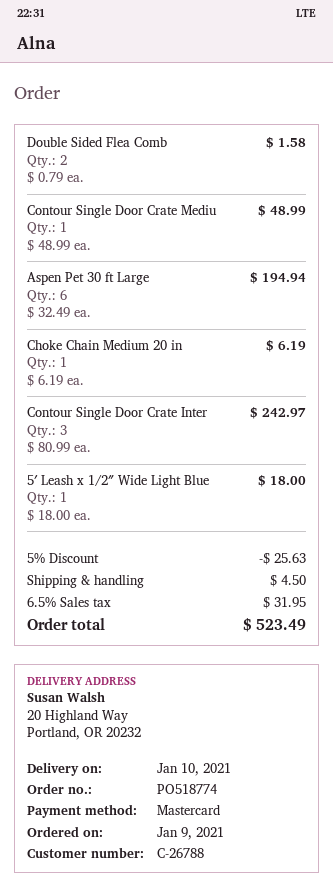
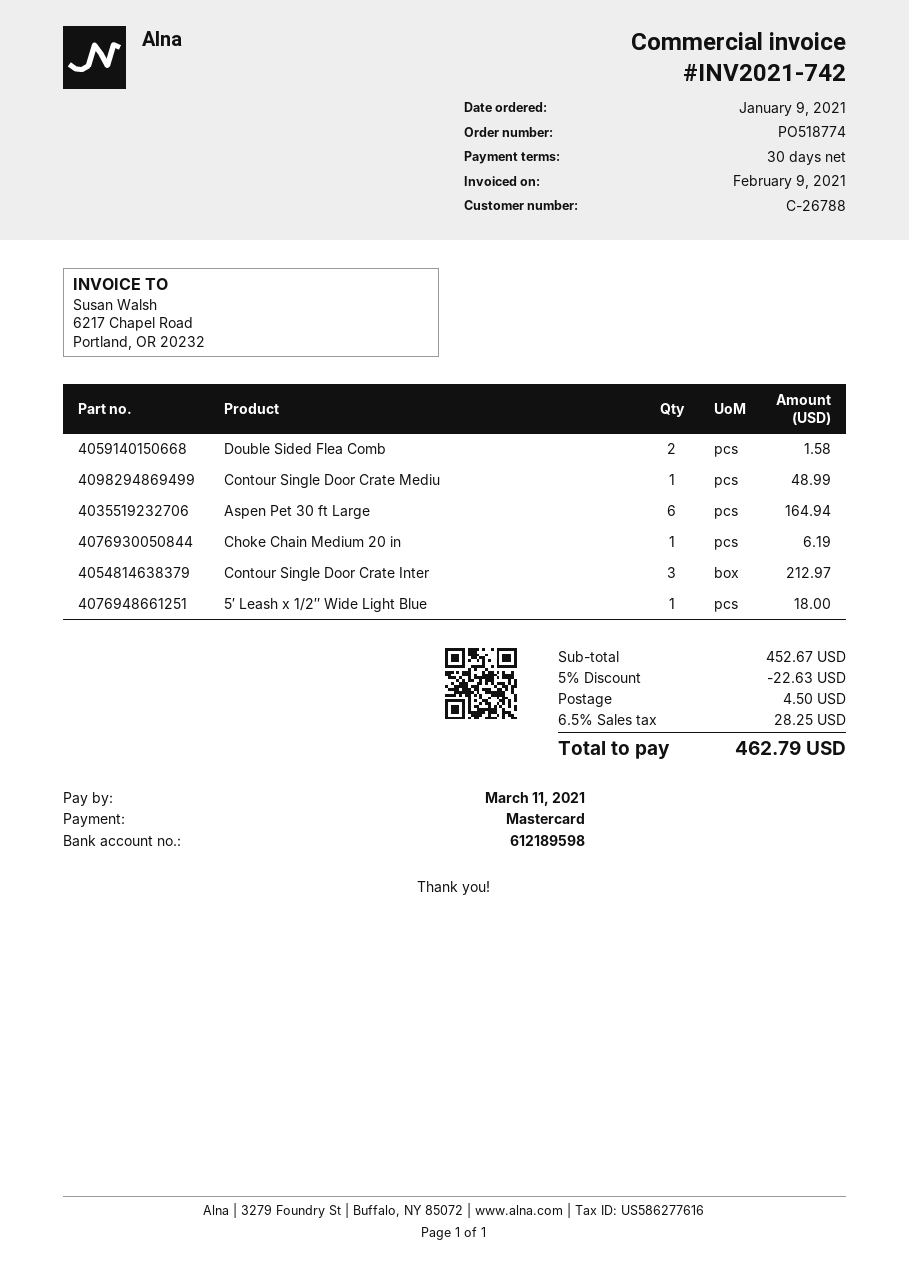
Aspen Pet 30 ft Large: 6 for 194.94 -> 6 for 164.94
Contour Single Door Crate Inter: 3 for 242.97 -> 3 for 212.97
discount: 5% = 25.63 -> 5% = 22.63
tax: 6.5% = 31.95 -> 6.5% = 28.25
total: 523.49 -> 462.79

